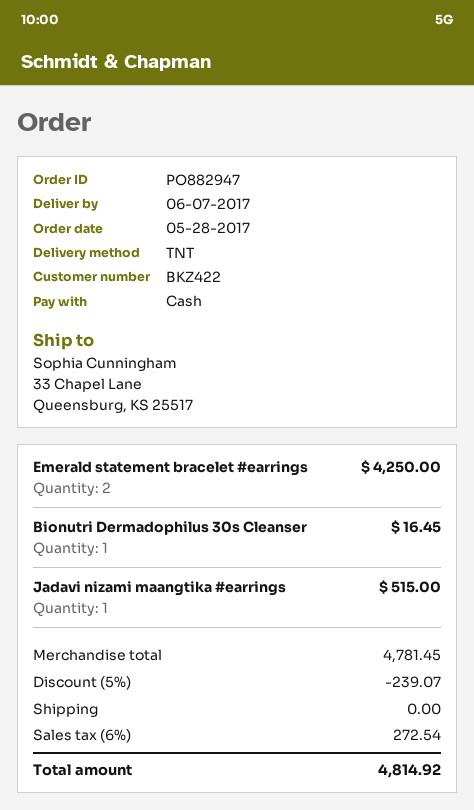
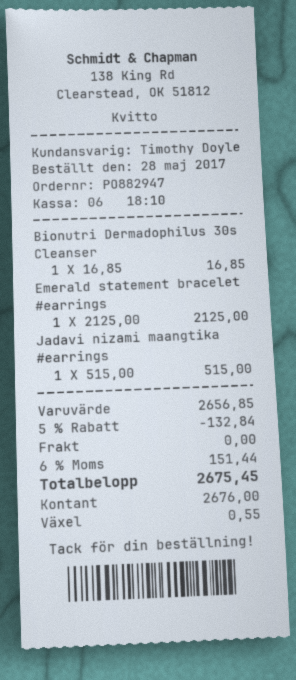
Emerald statement bracelet #earrings: 2 for 4250.00 -> 1 for 2125.00
Bionutri Dermadophilus 30s Cleanser: 1 for 16.45 -> 1 for 16.85
subtotal: 4781.45 -> 2656.85
discount: 5% = 239.07 -> 5% = 132.84
tax: 6% = 272.54 -> 6% = 151.44
total: 4814.92 -> 2675.45

